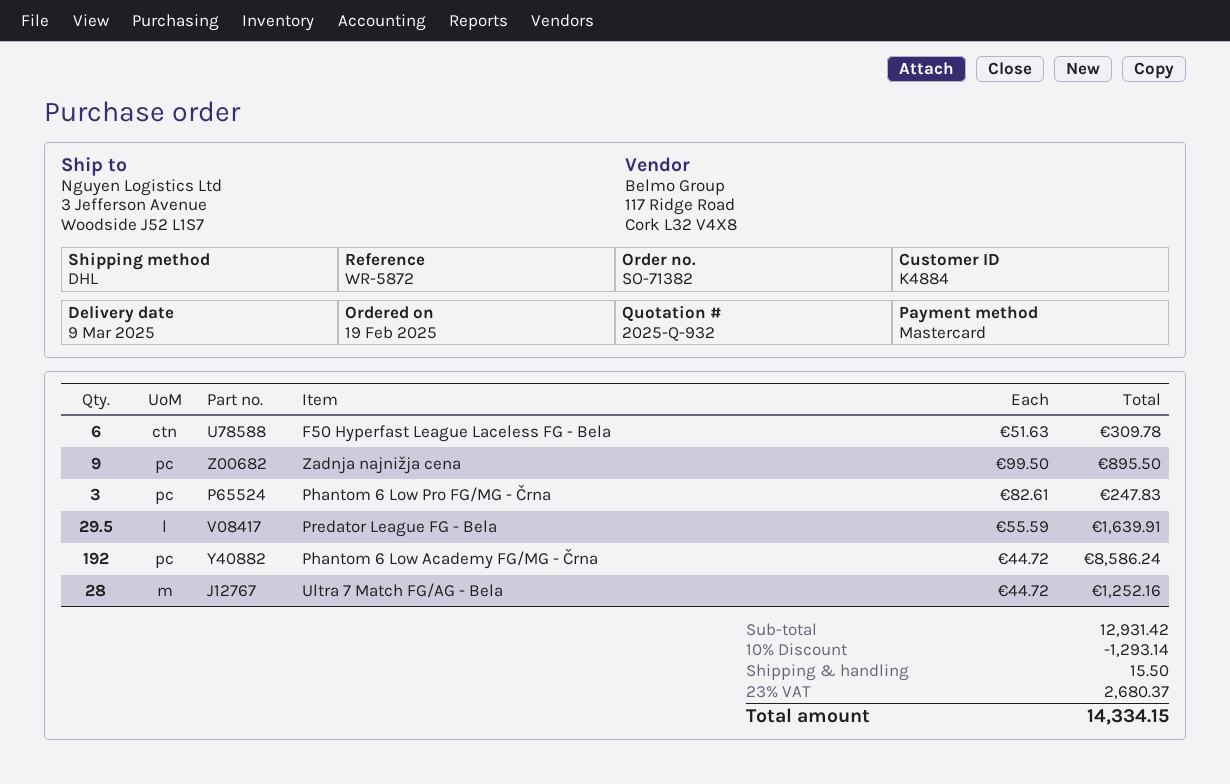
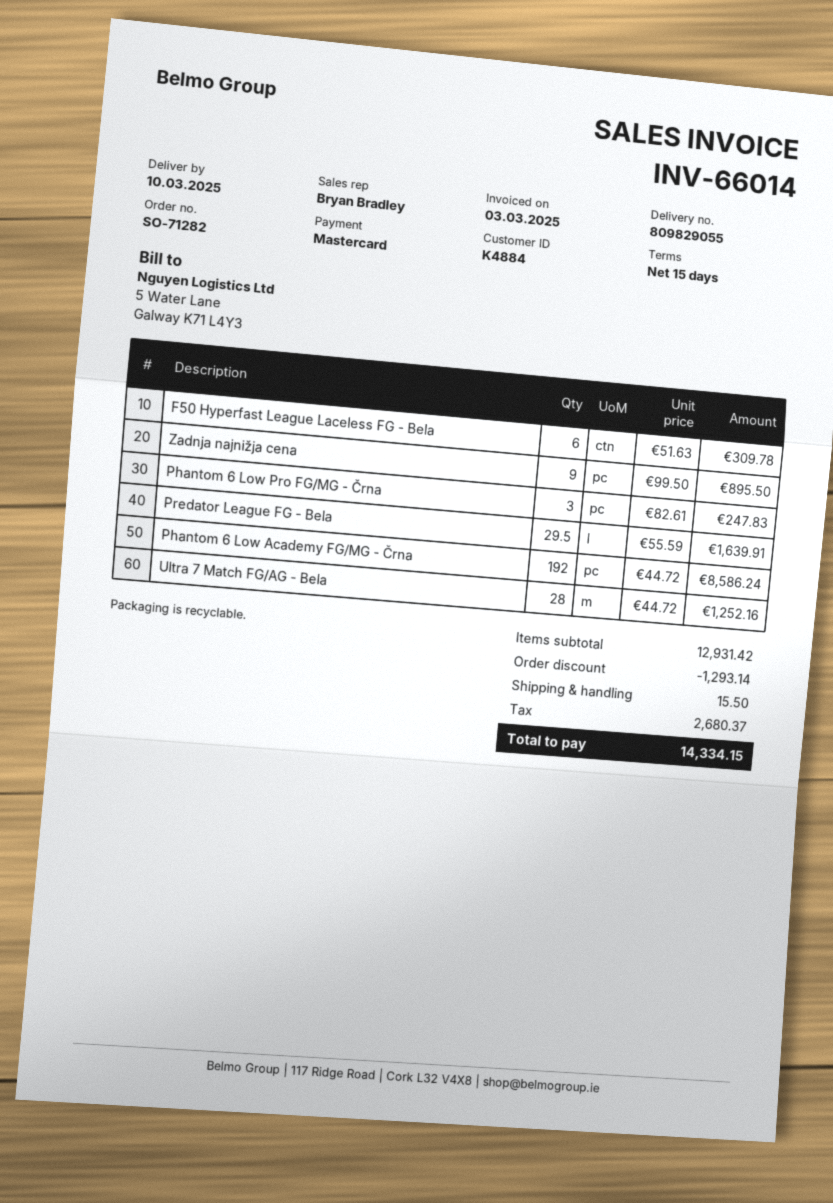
order number: SO-71382 -> SO-71282
delivery date: 2025-03-09 -> 2025-03-10

